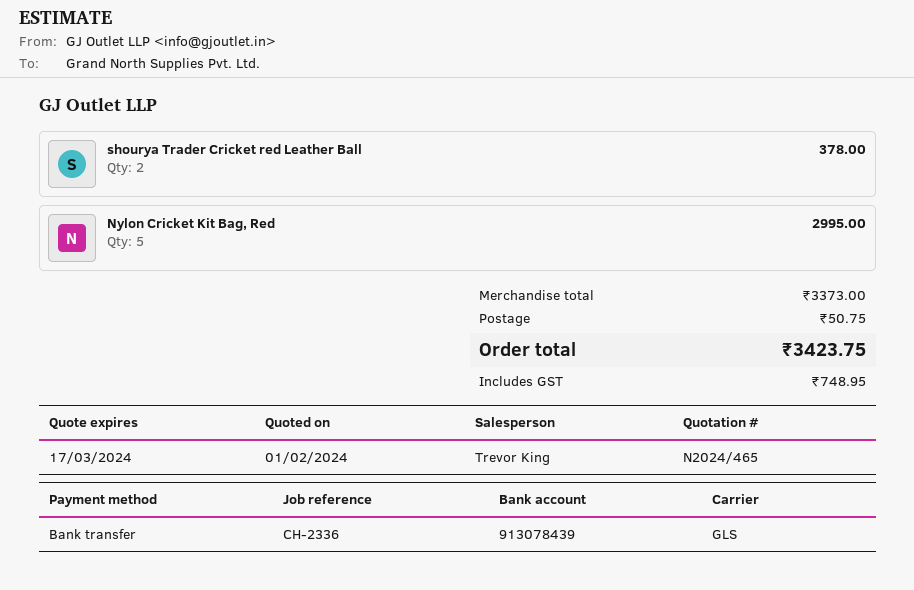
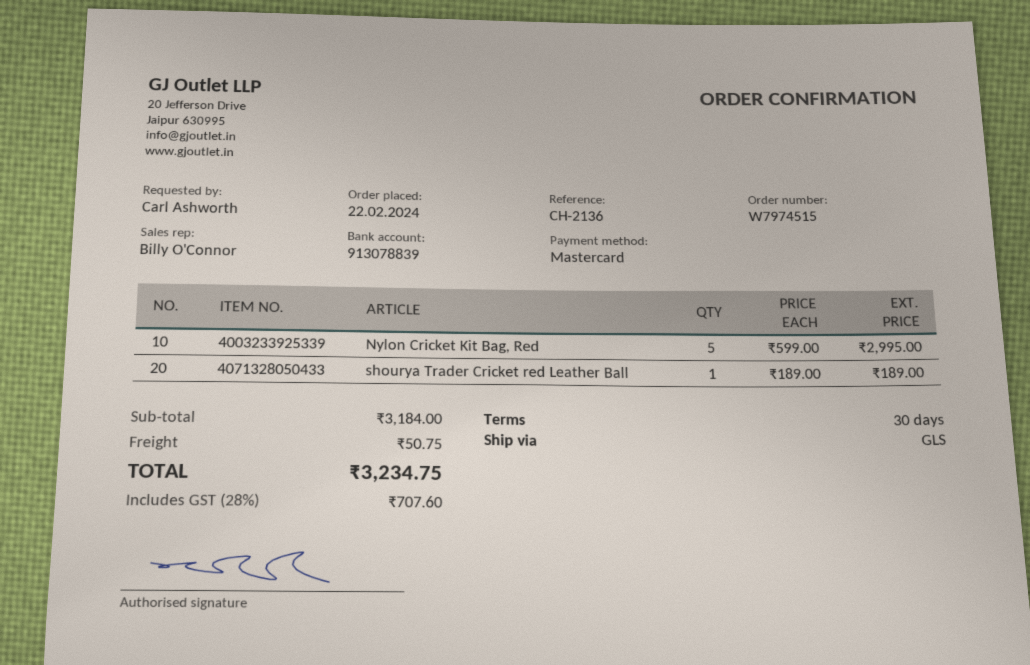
reference: CH-2336 -> CH-2136
sales rep: Trevor King -> Billy O'Connor
payment method: bank transfer -> Mastercard
bank account: 913078439 -> 913078839
shourya Trader Cricket red Leather Ball: 2 for 378.00 -> 1 for 189.00
subtotal: 3373.00 -> 3184.00
tax: 748.95 -> 707.60
total: 3423.75 -> 3234.75

